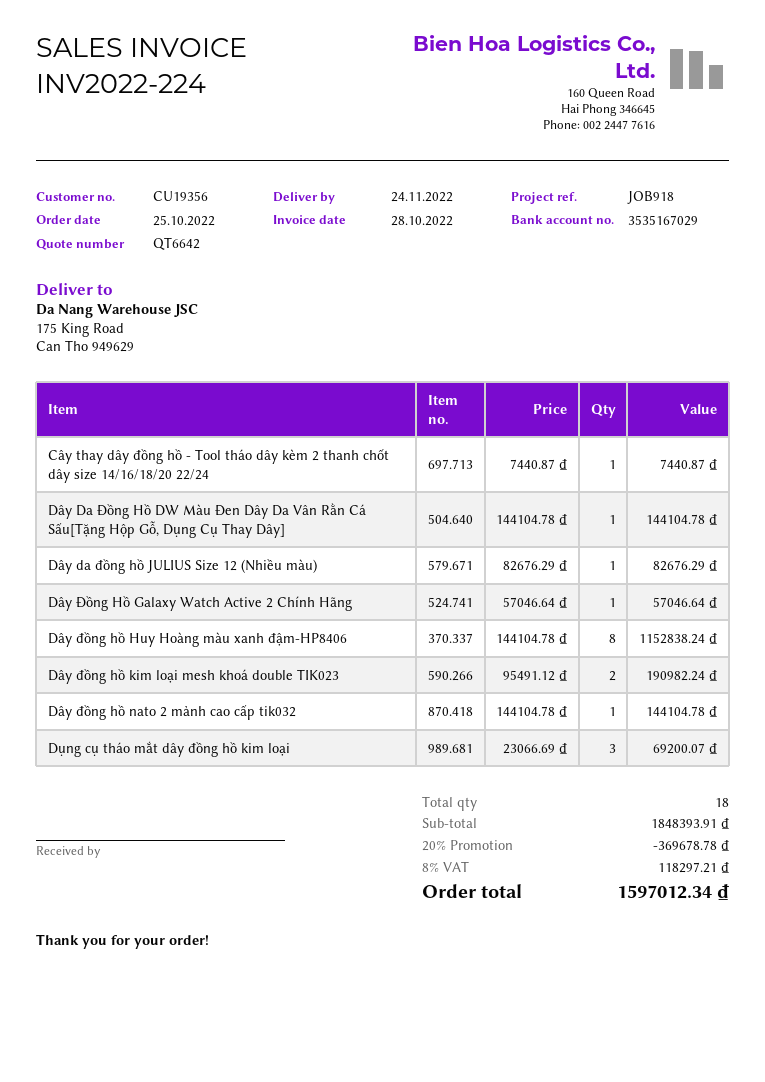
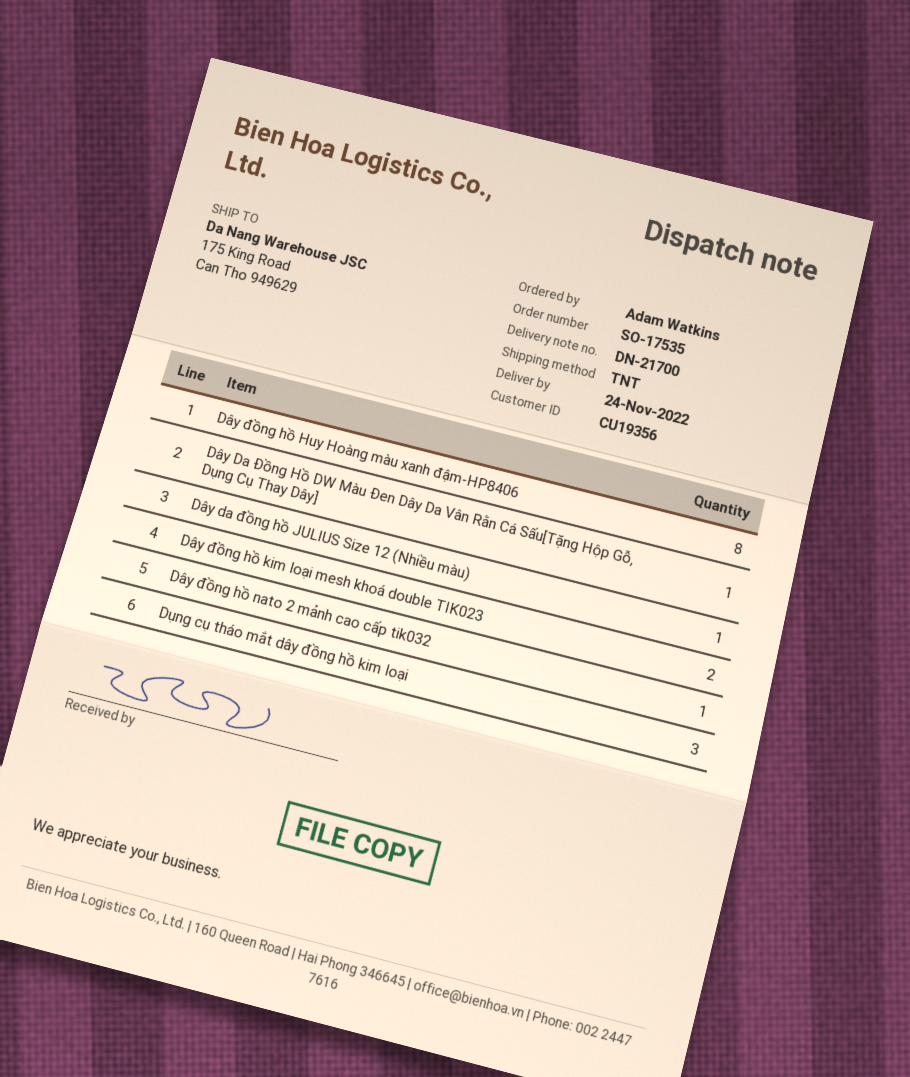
Cây thay dây đồng hồ - Tool tháo dây kèm 2 thanh chốt dây size 14/16/18/20 22/24: 1 -> none
Dây Đồng Hồ Galaxy Watch Active 2 Chính Hãng: 1 -> none

